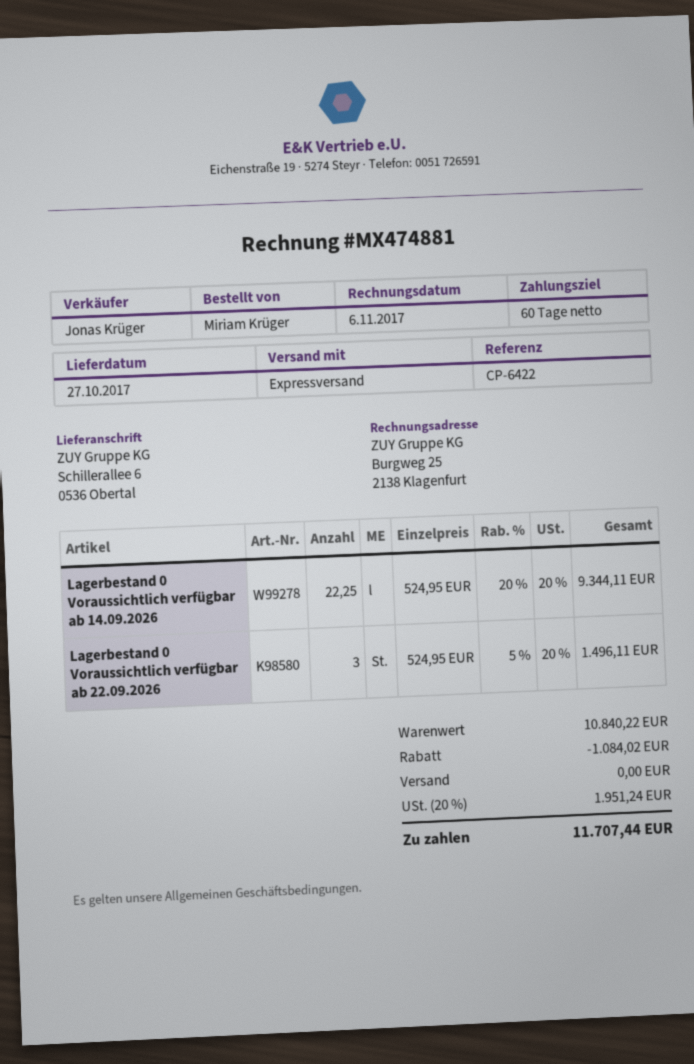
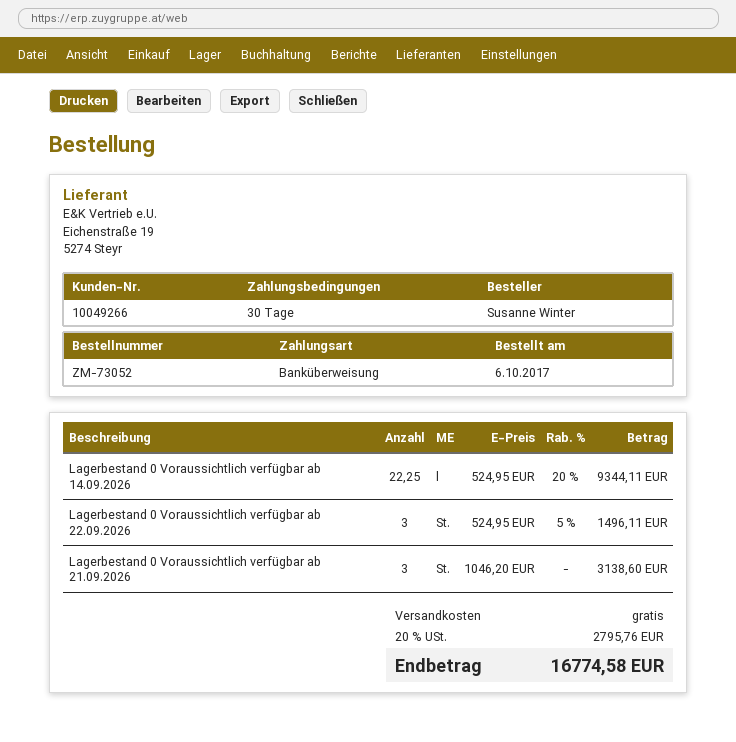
payment terms: 60 days -> 30 days
ordered by: Miriam Krüger -> Susanne Winter
Lagerbestand 0 Voraussichtlich verfügbar ab 21.09.2026: none -> 3 x 1046.20 = 3138.60
discount: 1084.02 -> none
tax: 20% = 1951.24 -> 20% = 2795.76
total: 11707.44 -> 16774.58

